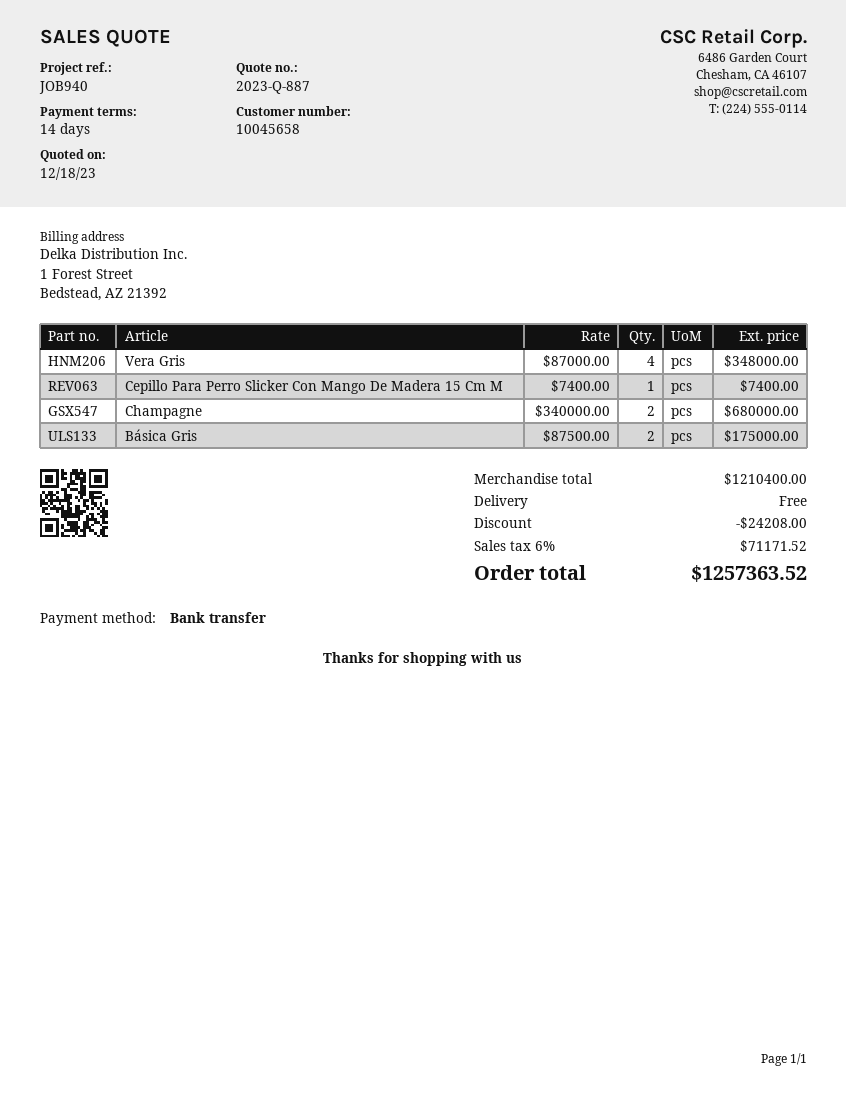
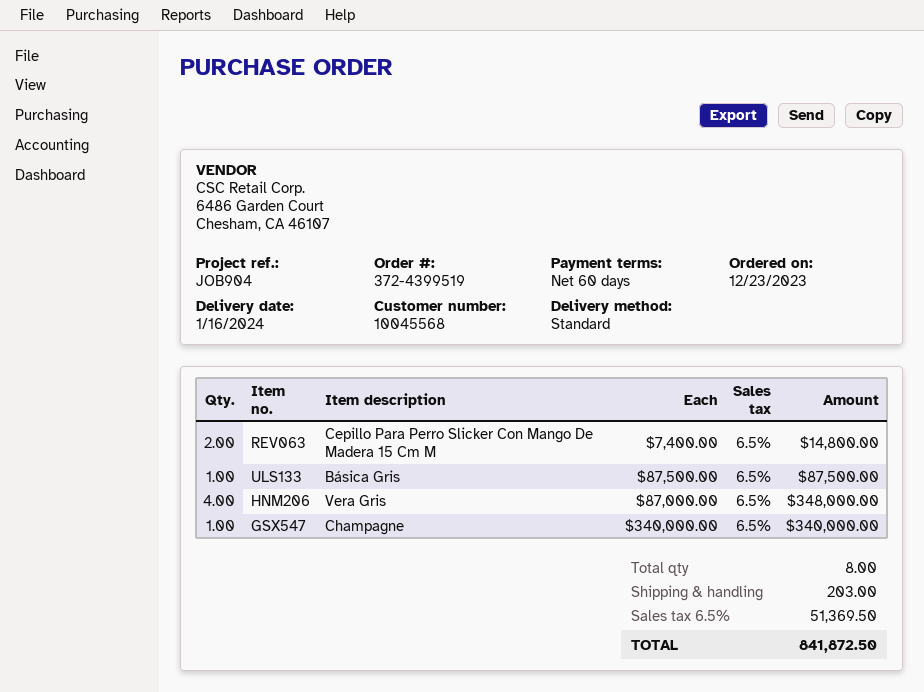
payment terms: 14 days -> 60 days
customer number: 10045658 -> 10045568
reference: JOB940 -> JOB904
Cepillo Para Perro Slicker Con Mango De Madera 15 Cm M: 1 x 7400.00 = 7400.00 -> 2 x 7400.00 = 14800.00
Champagne: 2 x 340000.00 = 680000.00 -> 1 x 340000.00 = 340000.00
Básica Gris: 2 x 87500.00 = 175000.00 -> 1 x 87500.00 = 87500.00
discount: 24208.00 -> none
shipping: 0.00 -> 203.00
tax: 6% = 71171.52 -> 6.5% = 51369.50
total: 1257363.52 -> 841872.50

